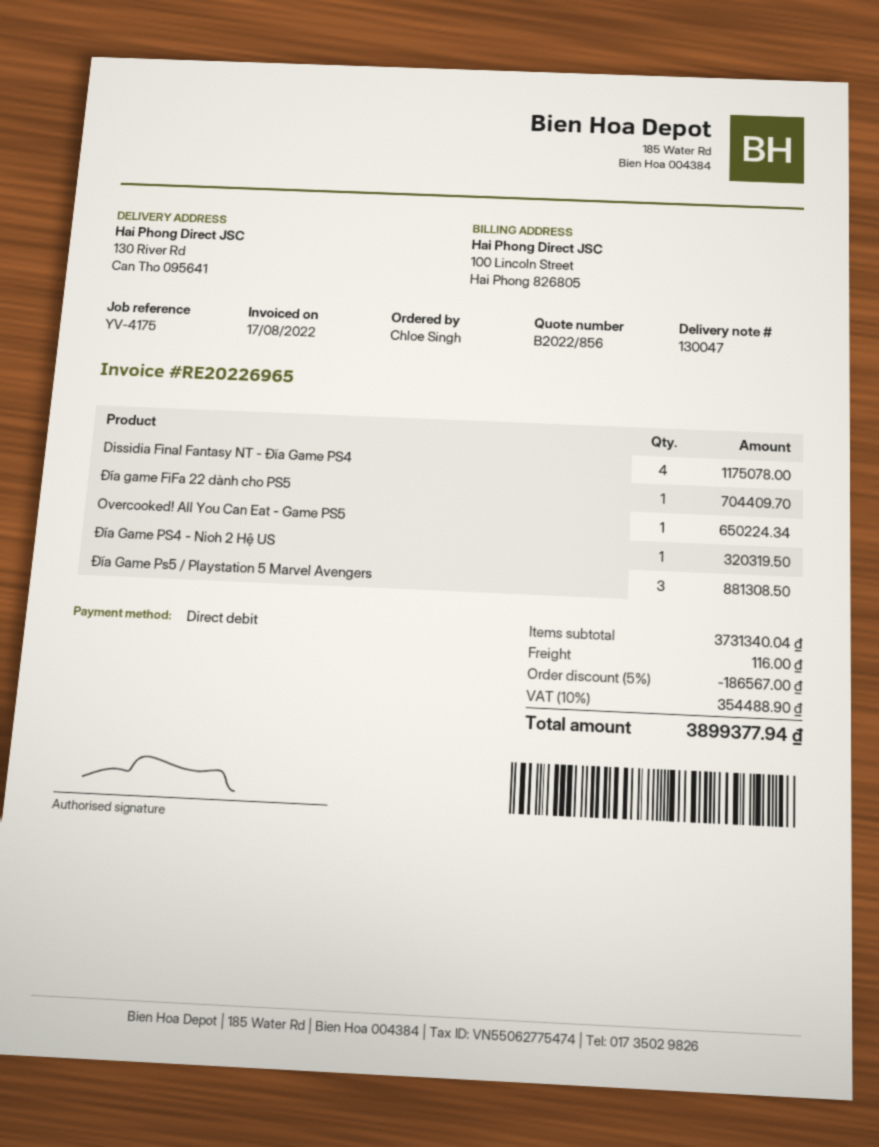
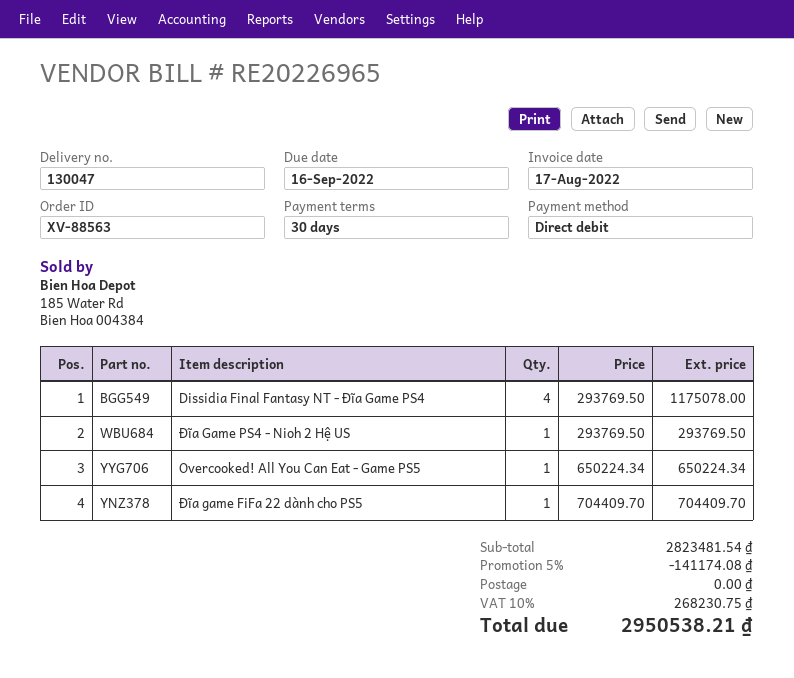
Đĩa Game PS4 - Nioh 2 Hệ US: 1 for 320319.50 -> 1 for 293769.50
Đĩa Game Ps5 / Playstation 5 Marvel Avengers: 3 for 881308.50 -> none
subtotal: 3731340.04 -> 2823481.54
discount: 5% = 186567.00 -> 5% = 141174.08
shipping: 116.00 -> 0.00
tax: 10% = 354488.90 -> 10% = 268230.75
total: 3899377.94 -> 2950538.21

